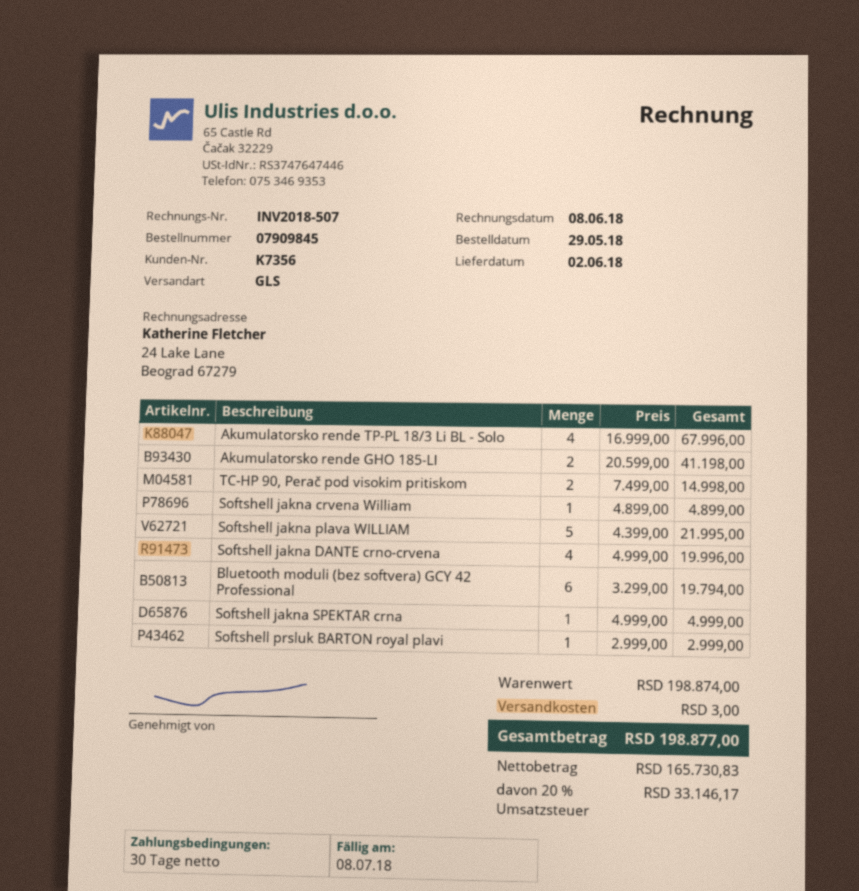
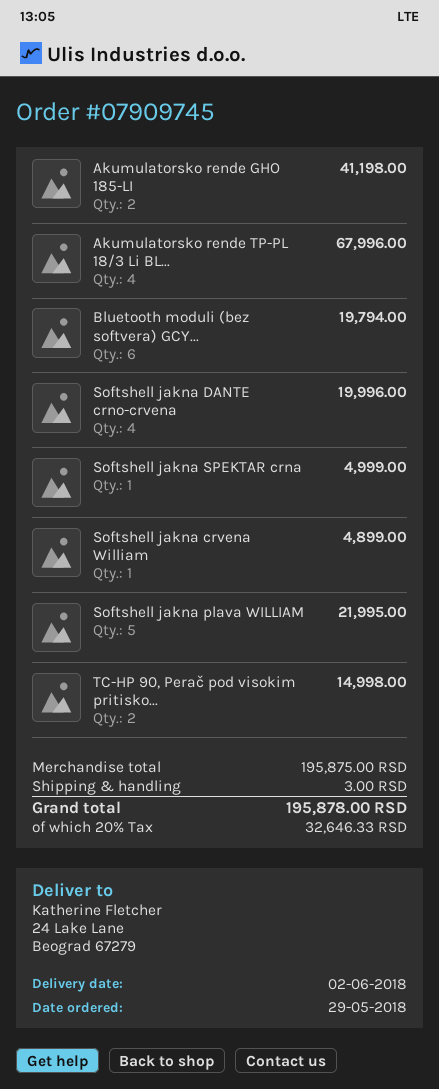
order number: 07909845 -> 07909745
Softshell prsluk BARTON royal plavi: 1 for 2999.00 -> none
subtotal: 198874.00 -> 195875.00
tax: 20% = 33146.17 -> 20% = 32646.33
total: 198877.00 -> 195878.00

